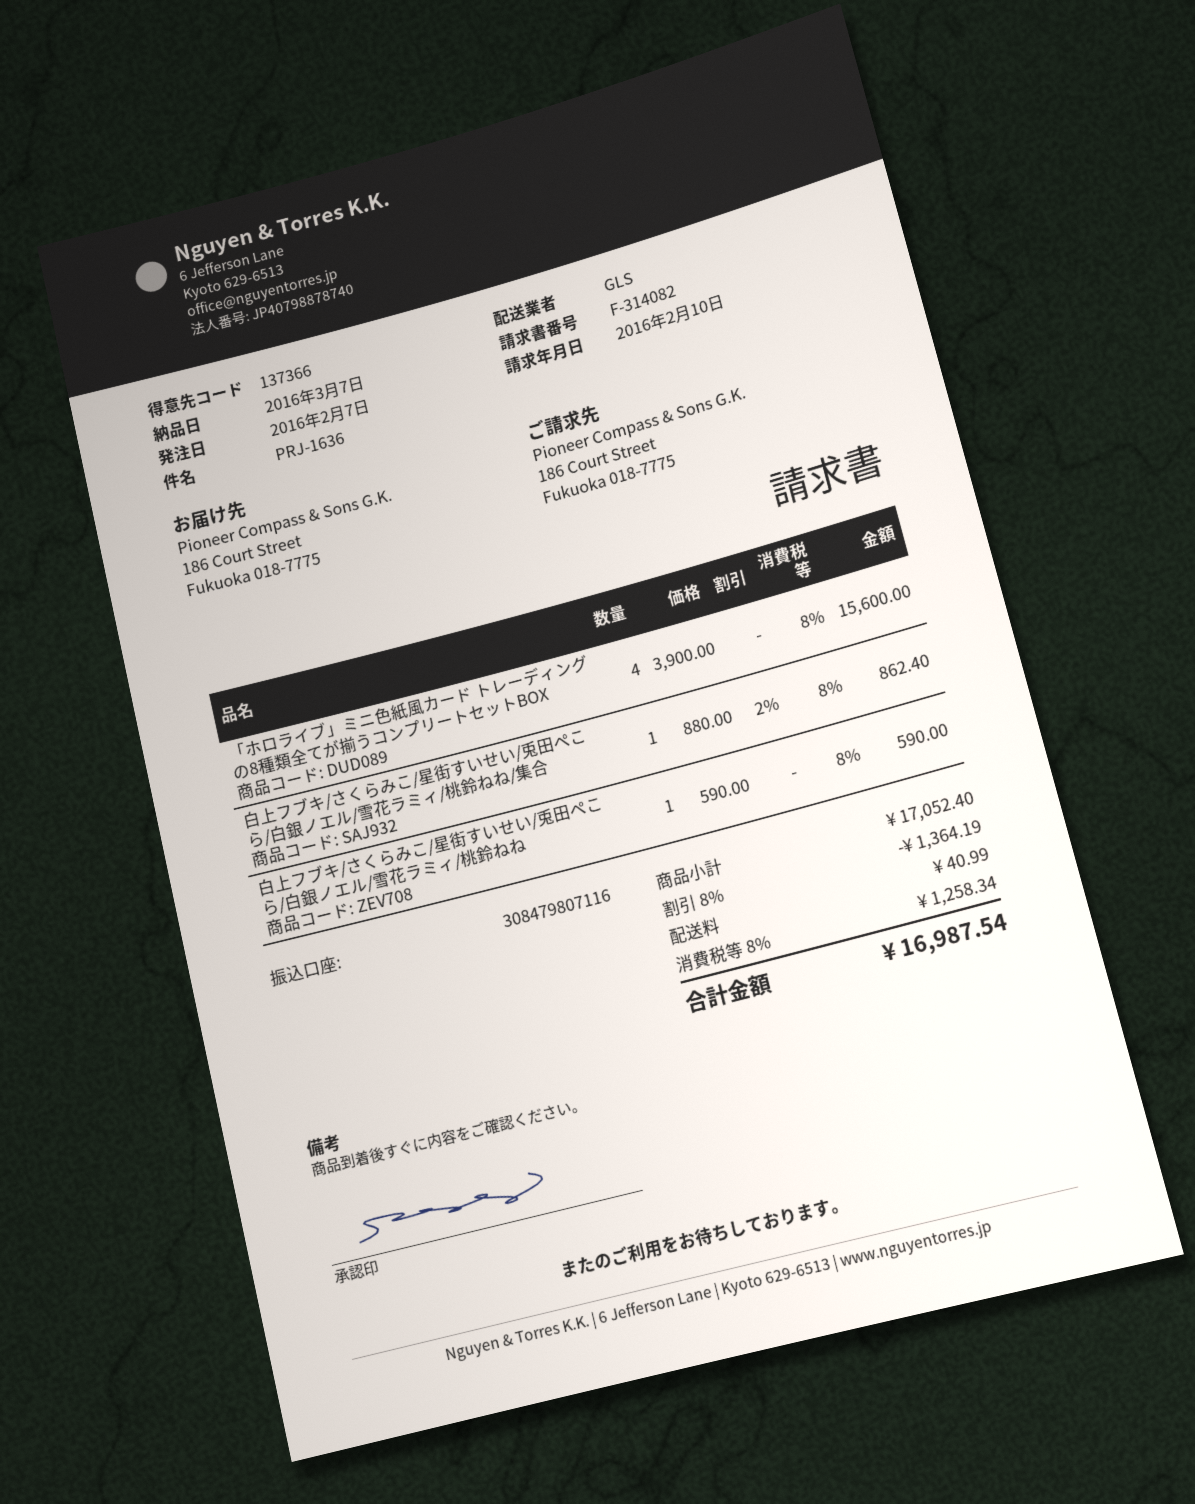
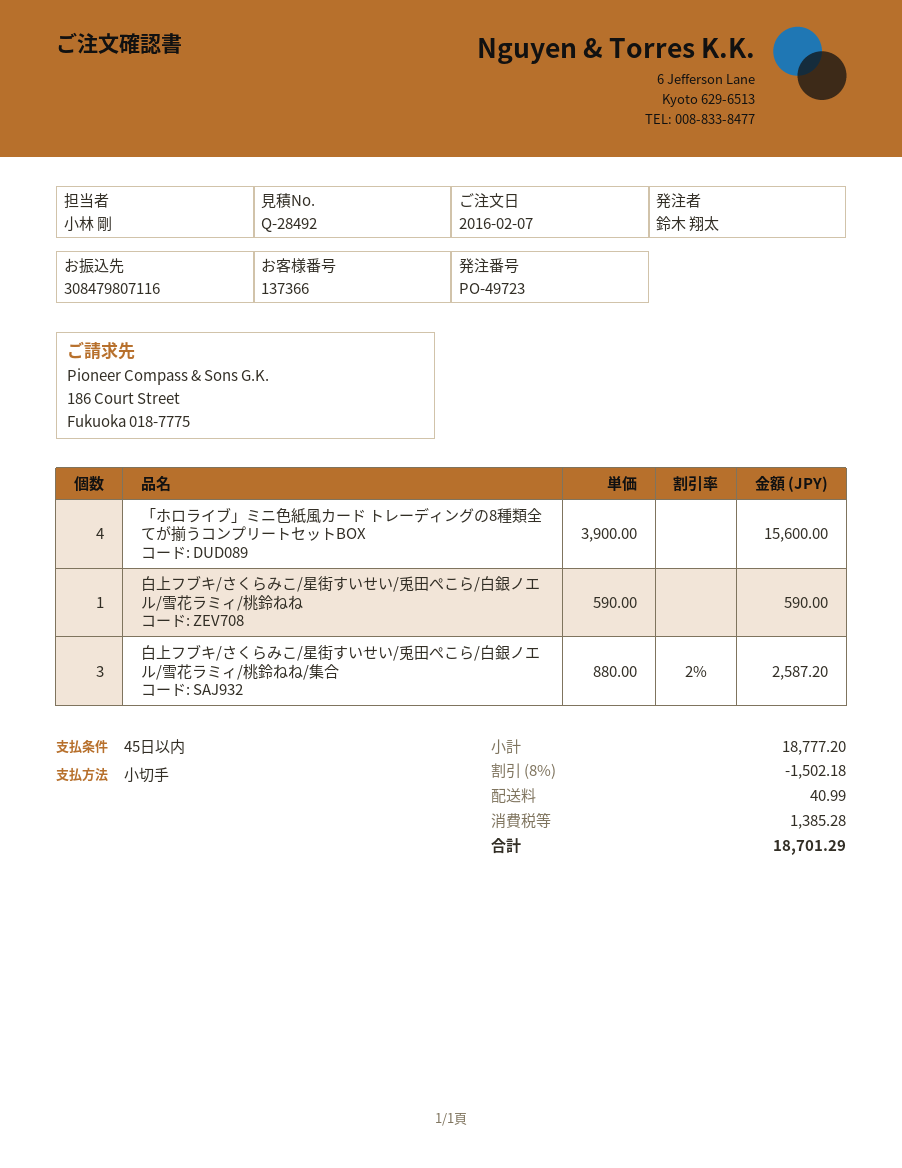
白上フブキ/さくらみこ/星街すいせい/兎田ぺこら/白銀ノエル/雪花ラミィ/桃鈴ねね/集合: 1 x 880.00 - 2% = 862.40 -> 3 x 880.00 - 2% = 2587.20
subtotal: 17052.40 -> 18777.20
discount: 8% = 1364.19 -> 8% = 1502.18
tax: 1258.34 -> 1385.28
total: 16987.54 -> 18701.29

